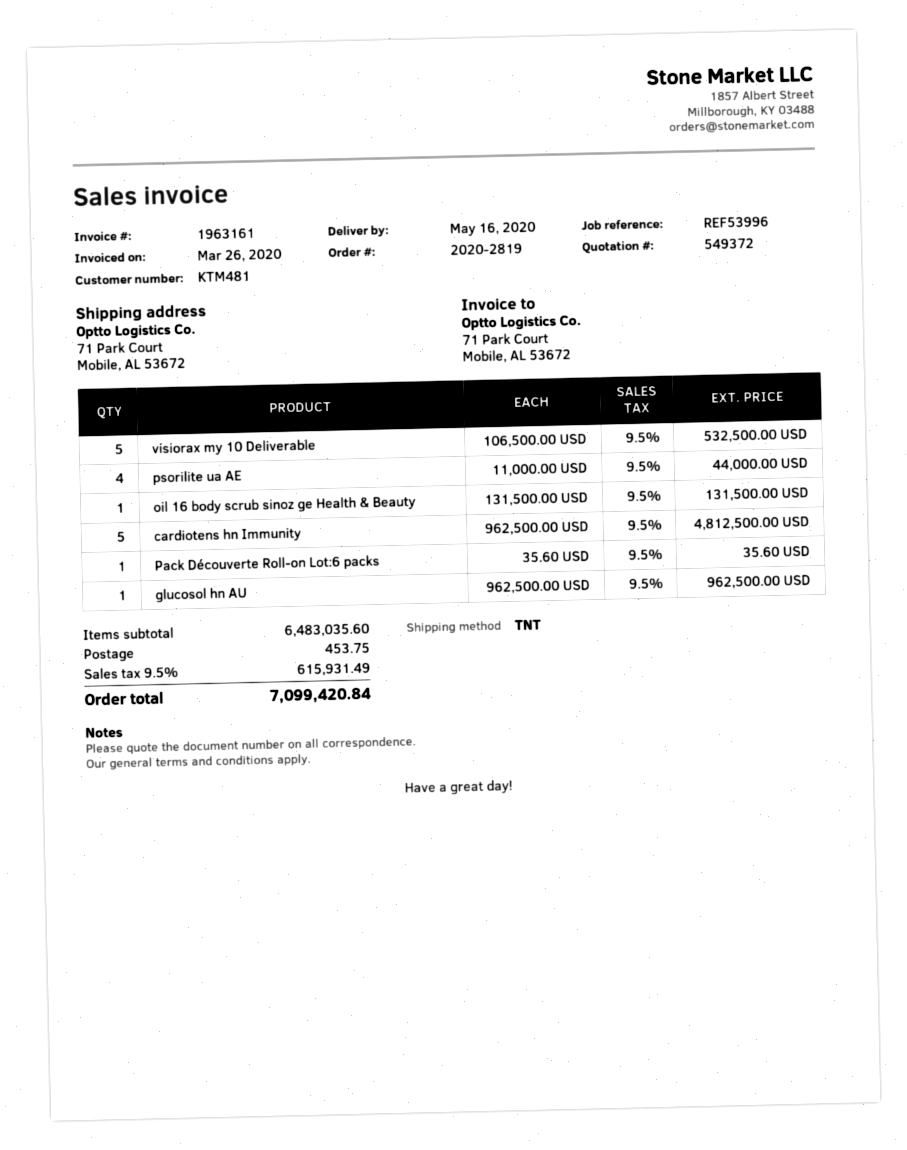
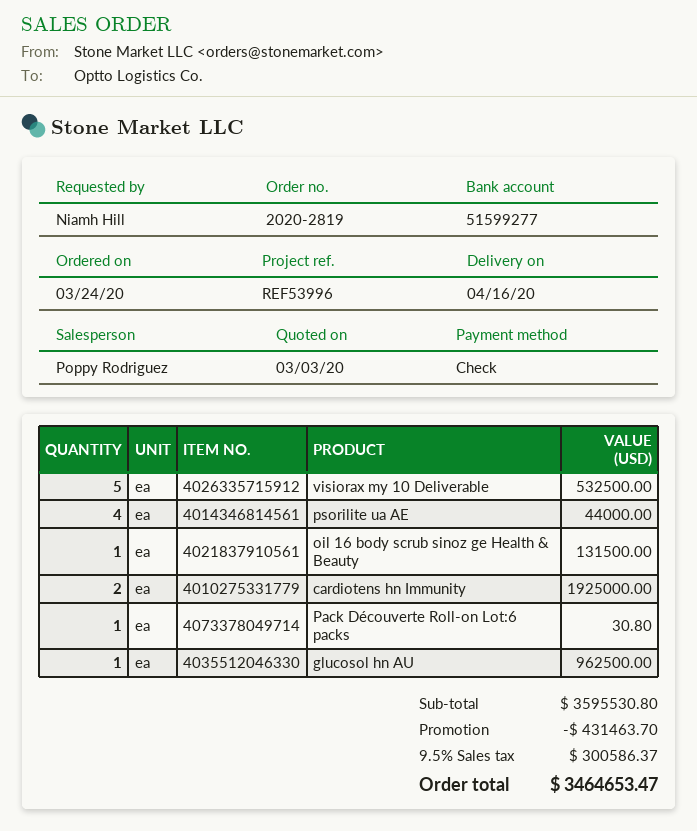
delivery date: 2020-05-16 -> 2020-04-16
cardiotens hn Immunity: 5 for 4812500.00 -> 2 for 1925000.00
Pack Découverte Roll-on Lot:6 packs: 1 for 35.60 -> 1 for 30.80
subtotal: 6483035.60 -> 3595530.80
discount: none -> 431463.70
shipping: 453.75 -> none
tax: 9.5% = 615931.49 -> 9.5% = 300586.37
total: 7099420.84 -> 3464653.47

